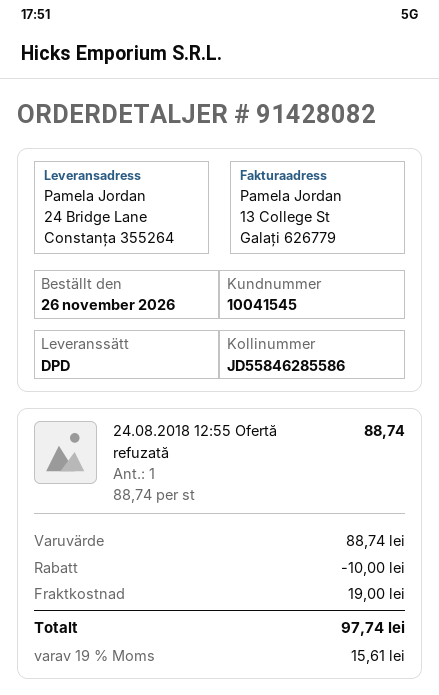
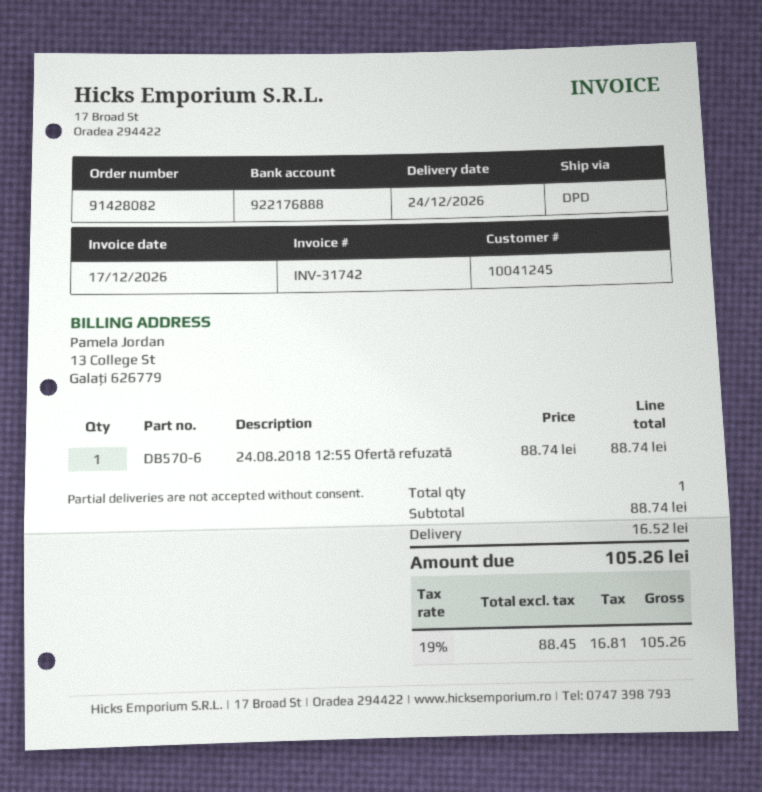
customer number: 10041545 -> 10041245
discount: 10.00 -> none
shipping: 19.00 -> 16.52
tax: 19% = 15.61 -> 19% = 16.81
total: 97.74 -> 105.26

